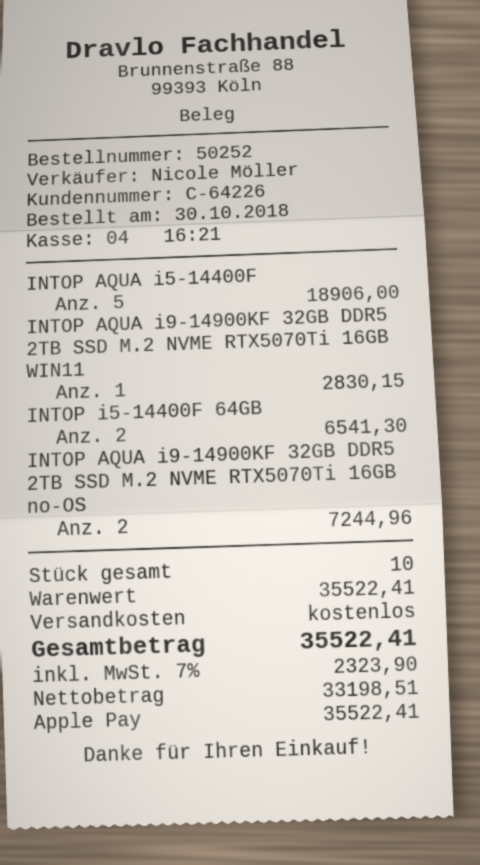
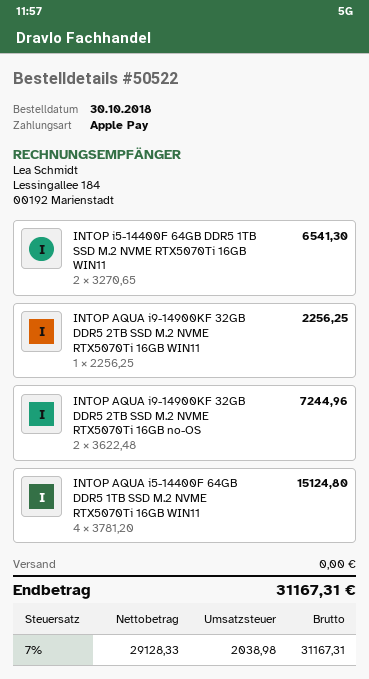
order number: 50252 -> 50522
INTOP AQUA i5-14400F: 5 for 18906.00 -> 4 for 15124.80
INTOP AQUA i9-14900KF 32GB DDR5 2TB SSD M.2 NVME RTX5070Ti 16GB WIN11: 1 for 2830.15 -> 1 for 2256.25
net: 33198.51 -> 29128.33
tax: 7% = 2323.90 -> 7% = 2038.98
total: 35522.41 -> 31167.31

